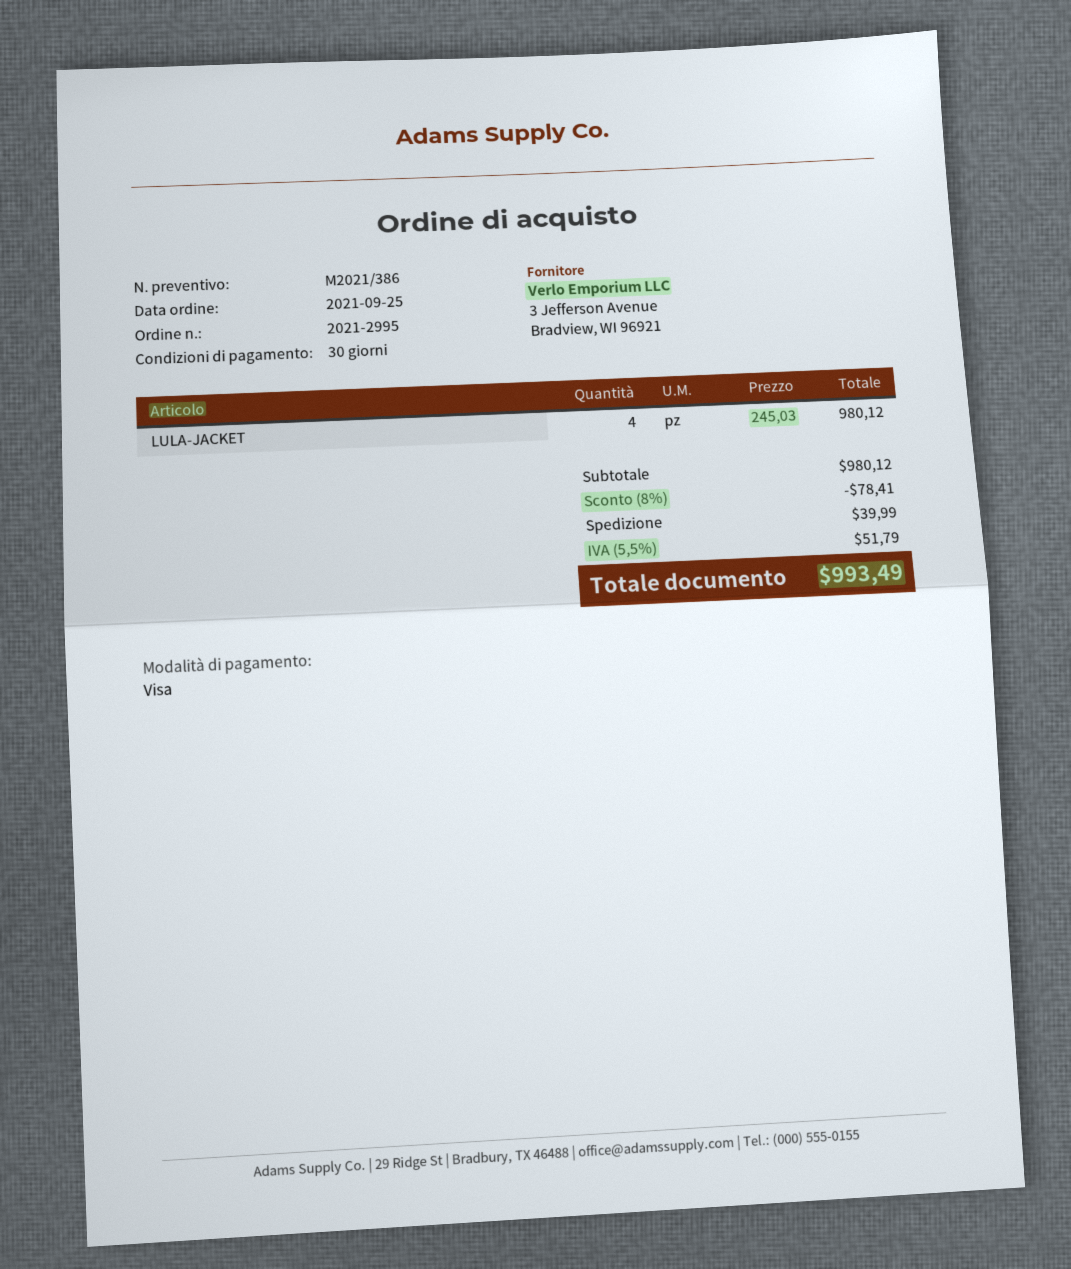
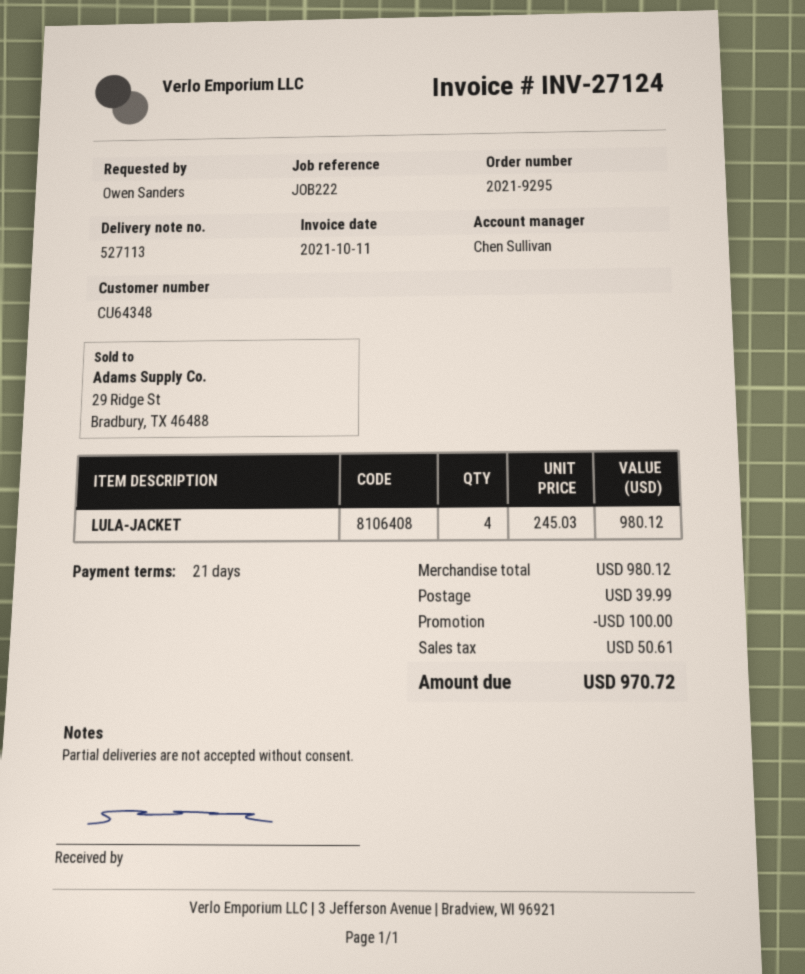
order number: 2021-2995 -> 2021-9295
payment terms: 30 days -> 21 days
discount: 78.41 -> 100.00
tax: 51.79 -> 50.61
total: 993.49 -> 970.72

